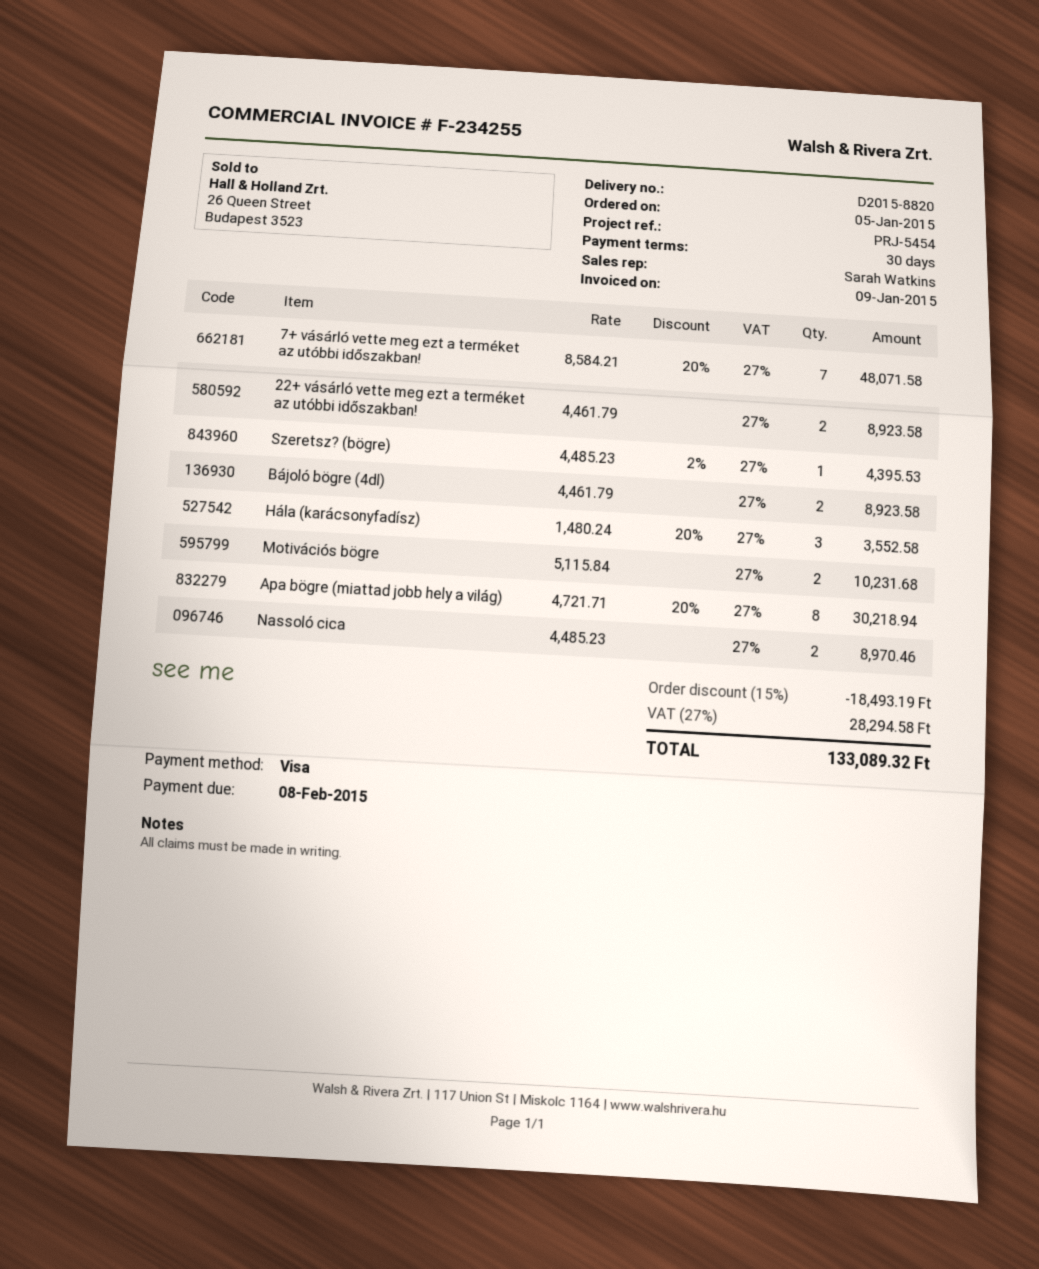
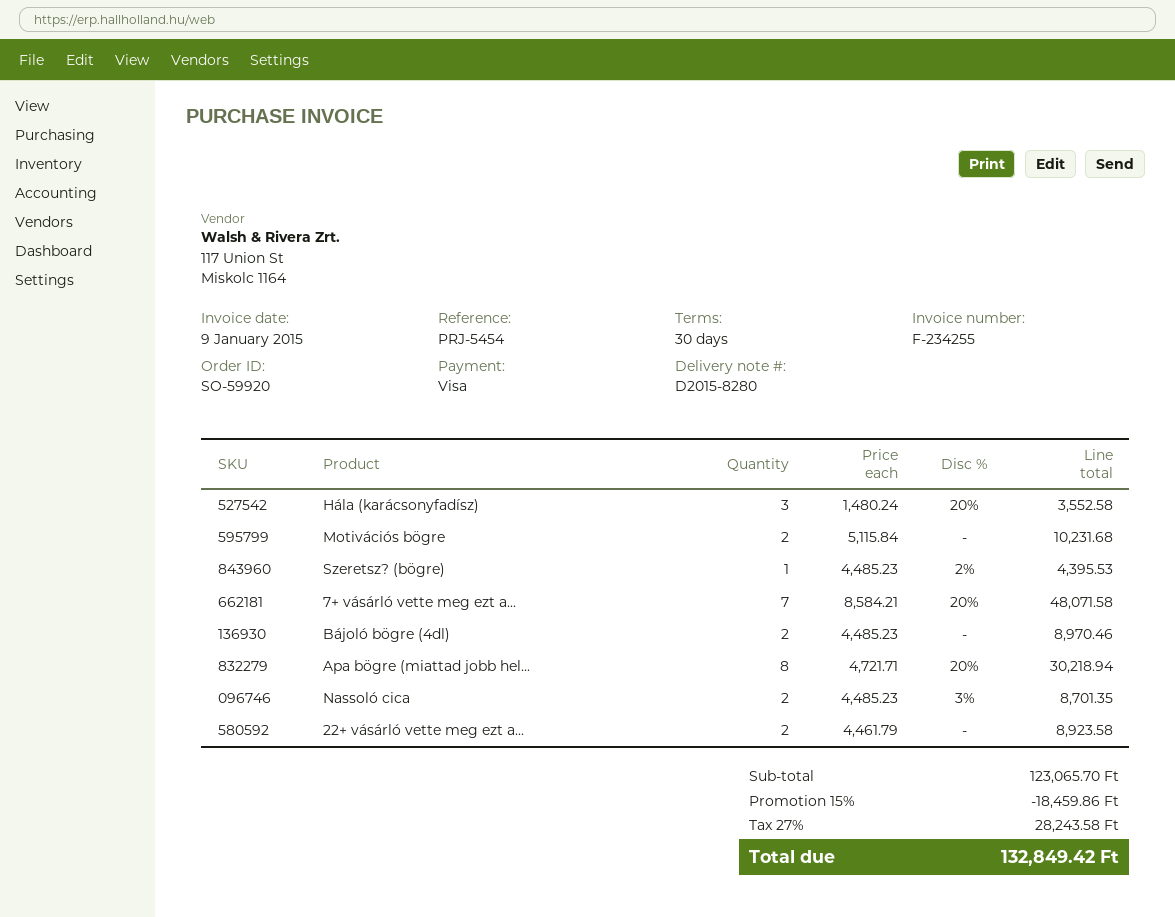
delivery note number: D2015-8820 -> D2015-8280
Bájoló bögre (4dl): 2 x 4461.79 = 8923.58 -> 2 x 4485.23 = 8970.46
Nassoló cica: 2 x 4485.23 = 8970.46 -> 2 x 4485.23 - 3% = 8701.35
discount: 15% = 18493.19 -> 15% = 18459.86
tax: 27% = 28294.58 -> 27% = 28243.58
total: 133089.32 -> 132849.42

